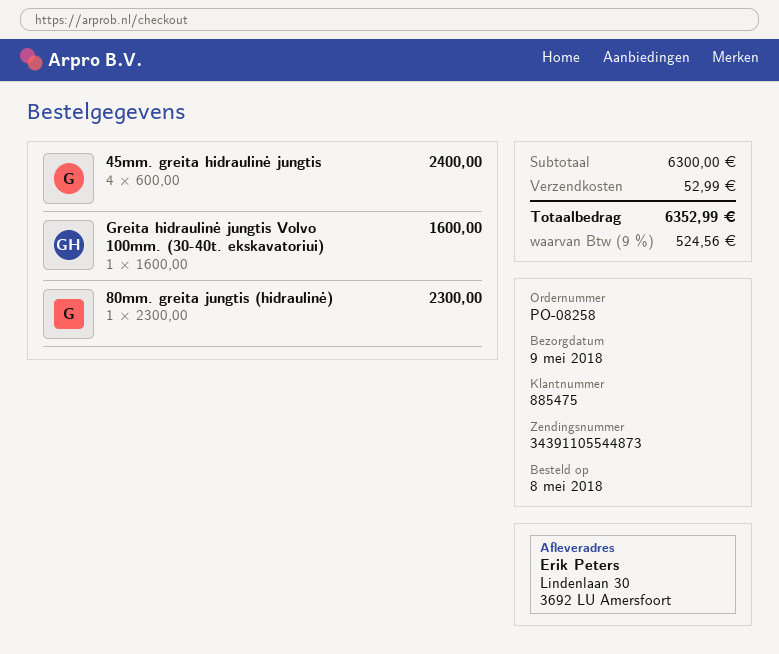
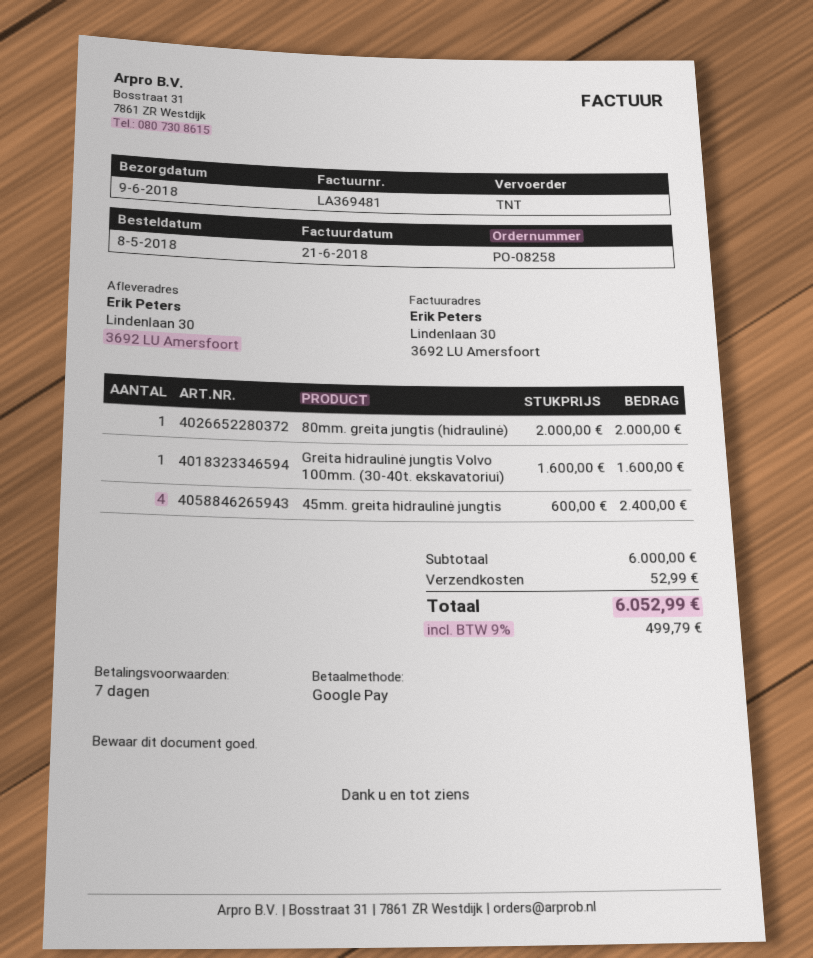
delivery date: 2018-05-09 -> 2018-06-09
80mm. greita jungtis (hidraulinė): 1 x 2300.00 = 2300.00 -> 1 x 2000.00 = 2000.00
subtotal: 6300.00 -> 6000.00
tax: 9% = 524.56 -> 9% = 499.79
total: 6352.99 -> 6052.99

